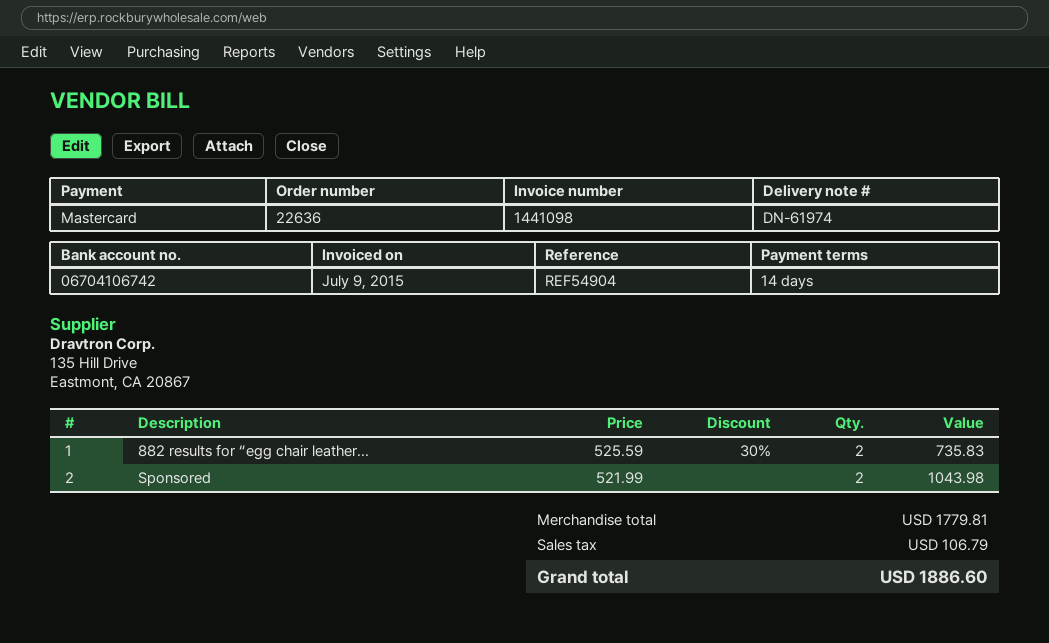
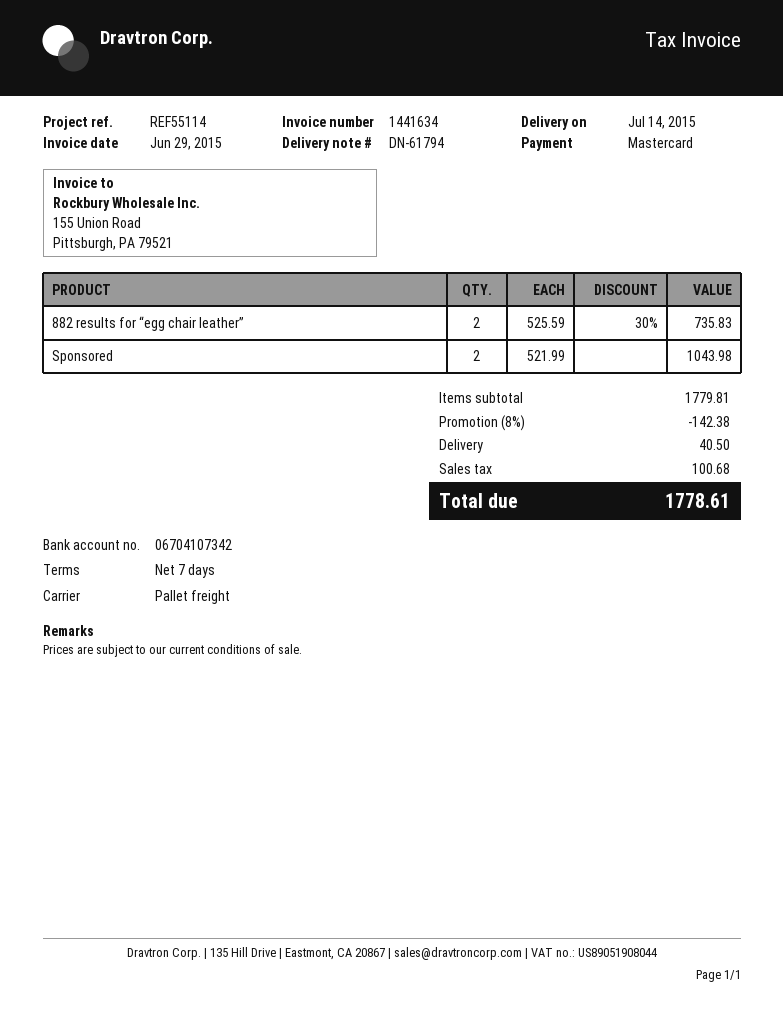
delivery note number: DN-61974 -> DN-61794
invoice number: 1441098 -> 1441634
invoice date: 2015-07-09 -> 2015-06-29
payment terms: 14 days -> 7 days
reference: REF54904 -> REF55114
bank account: 06704106742 -> 06704107342
discount: none -> 8% = 142.38
shipping: none -> 40.50
tax: 106.79 -> 100.68
total: 1886.60 -> 1778.61

